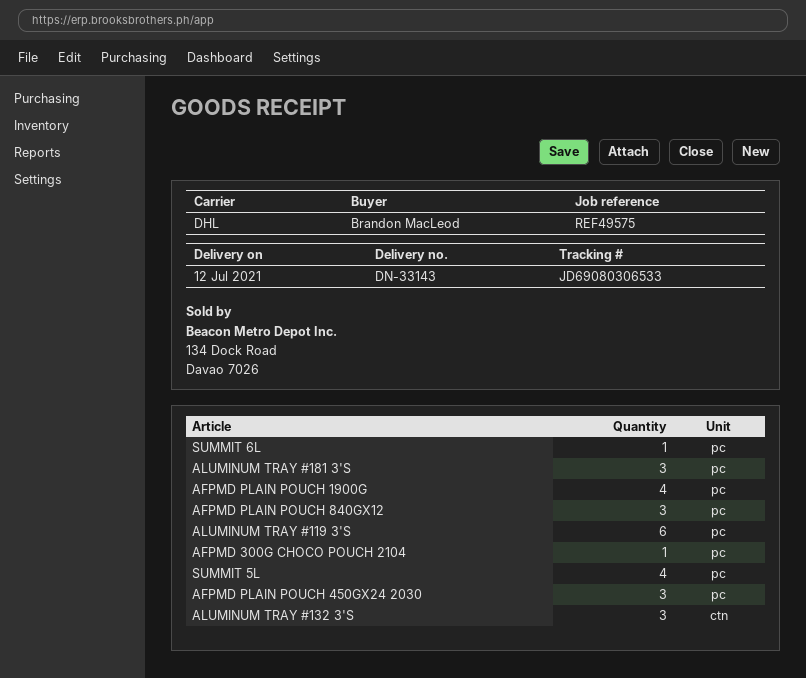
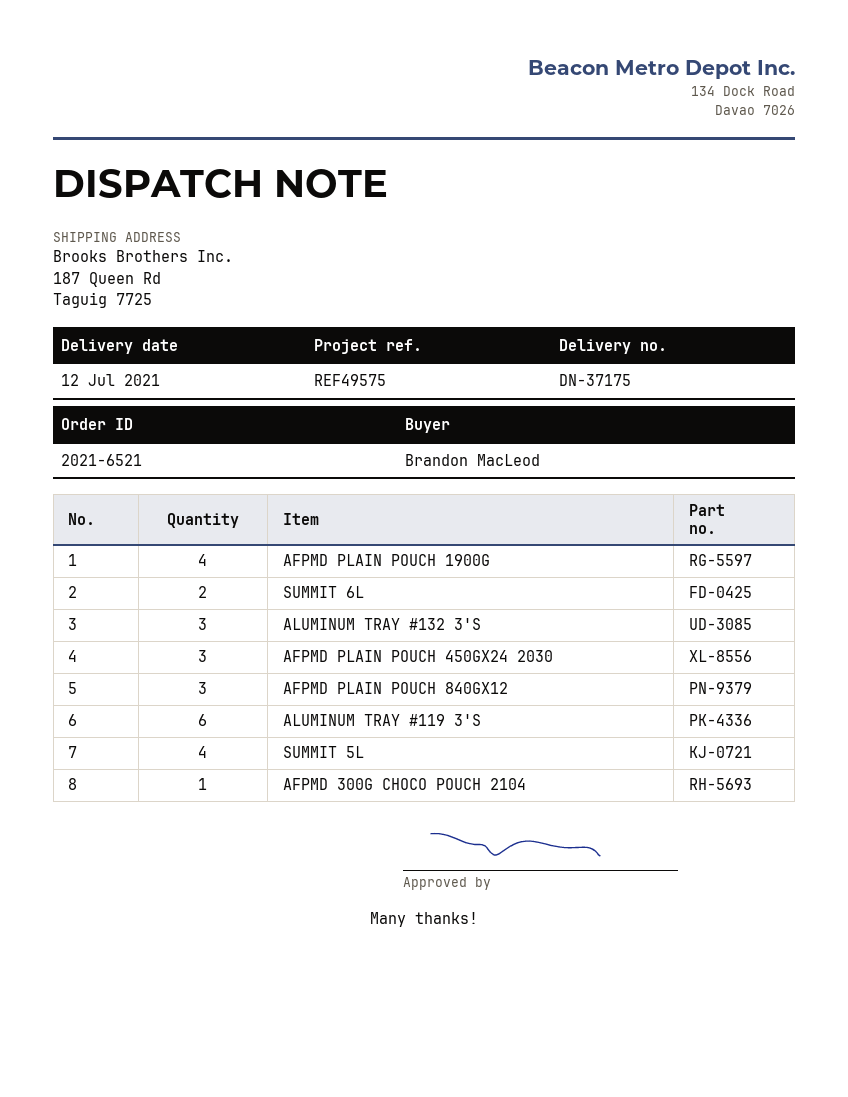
delivery note number: DN-33143 -> DN-37175
SUMMIT 6L: 1 -> 2
ALUMINUM TRAY #181 3'S: 3 -> none

